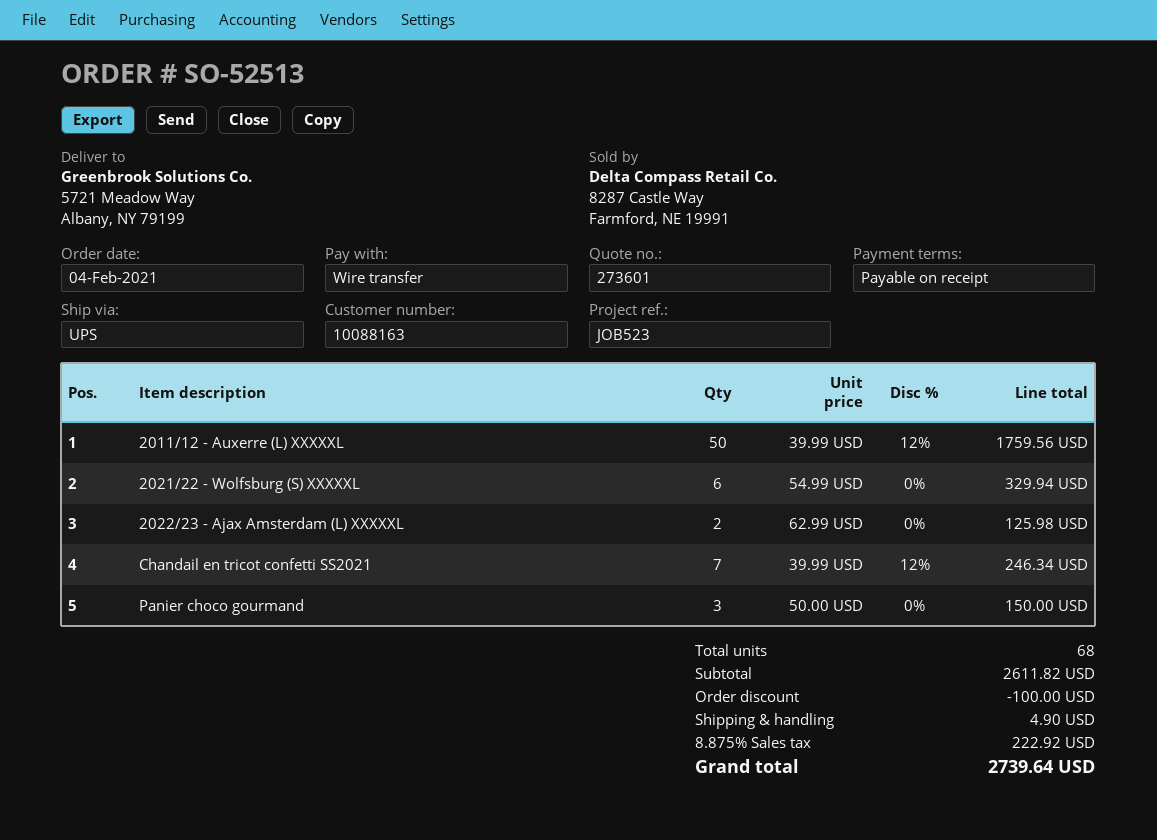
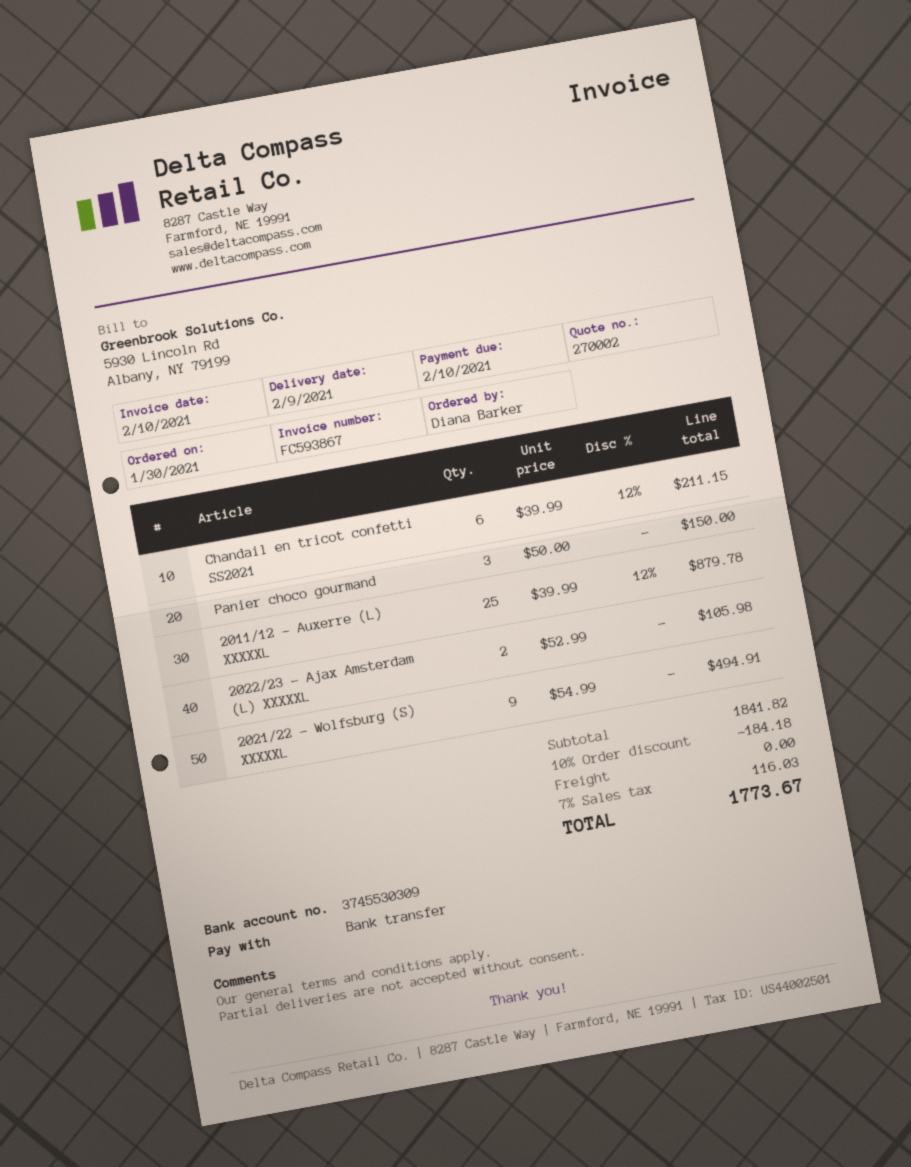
quote number: 273601 -> 270002
order date: 2021-02-04 -> 2021-01-30
2011/12 - Auxerre (L) XXXXXL: 50 x 39.99 - 12% = 1759.56 -> 25 x 39.99 - 12% = 879.78
2021/22 - Wolfsburg (S) XXXXXL: 6 x 54.99 = 329.94 -> 9 x 54.99 = 494.91
2022/23 - Ajax Amsterdam (L) XXXXXL: 2 x 62.99 = 125.98 -> 2 x 52.99 = 105.98
Chandail en tricot confetti SS2021: 7 x 39.99 - 12% = 246.34 -> 6 x 39.99 - 12% = 211.15
subtotal: 2611.82 -> 1841.82
discount: 100.00 -> 184.18
shipping: 4.90 -> 0.00
tax: 8.875% = 222.92 -> 7% = 116.03
total: 2739.64 -> 1773.67

